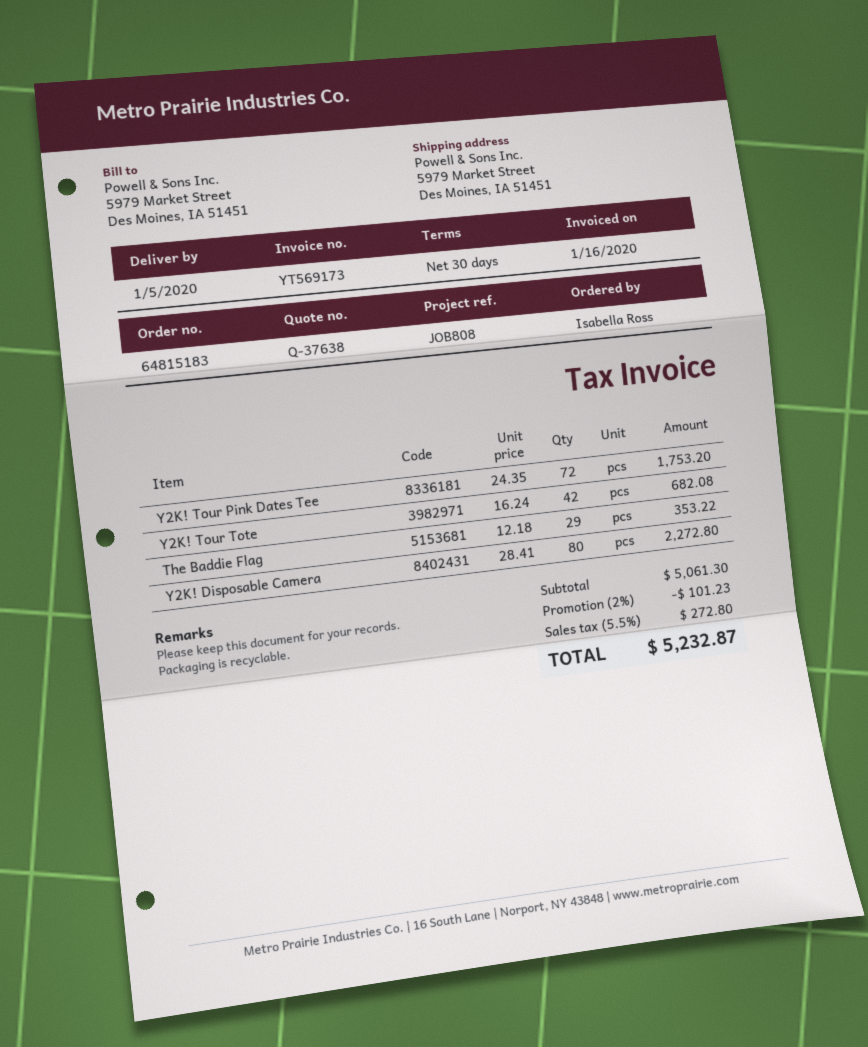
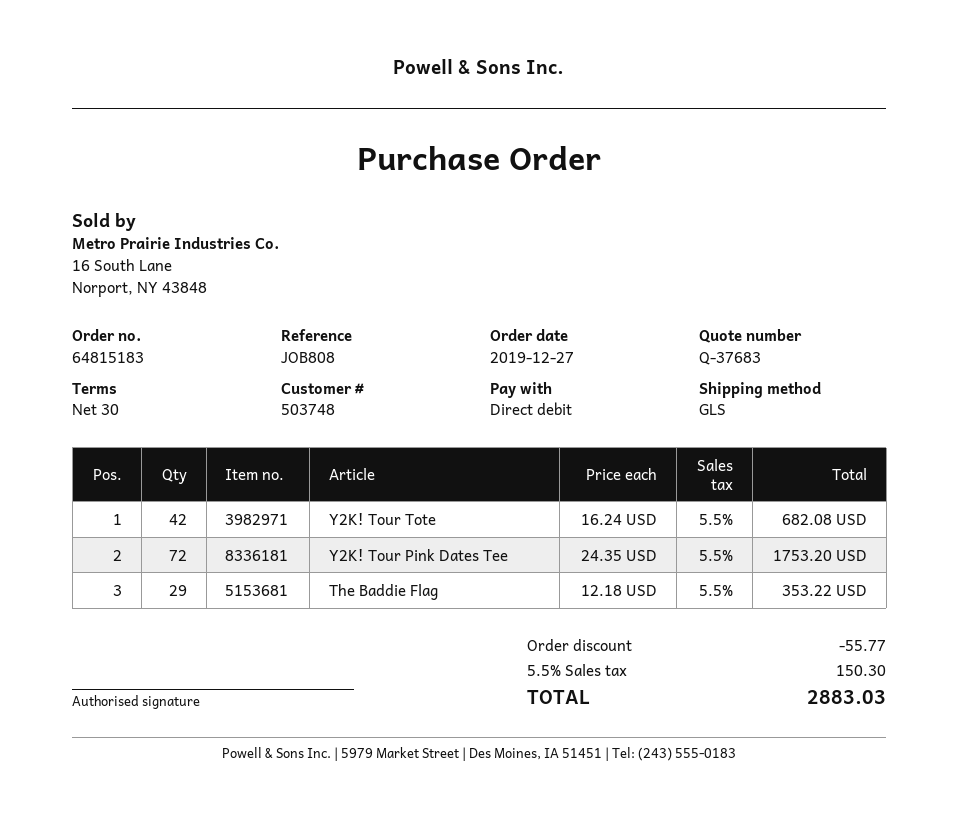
quote number: Q-37638 -> Q-37683
Y2K! Disposable Camera: 80 x 28.41 = 2272.80 -> none
discount: 101.23 -> 55.77
tax: 5.5% = 272.80 -> 5.5% = 150.30
total: 5232.87 -> 2883.03

